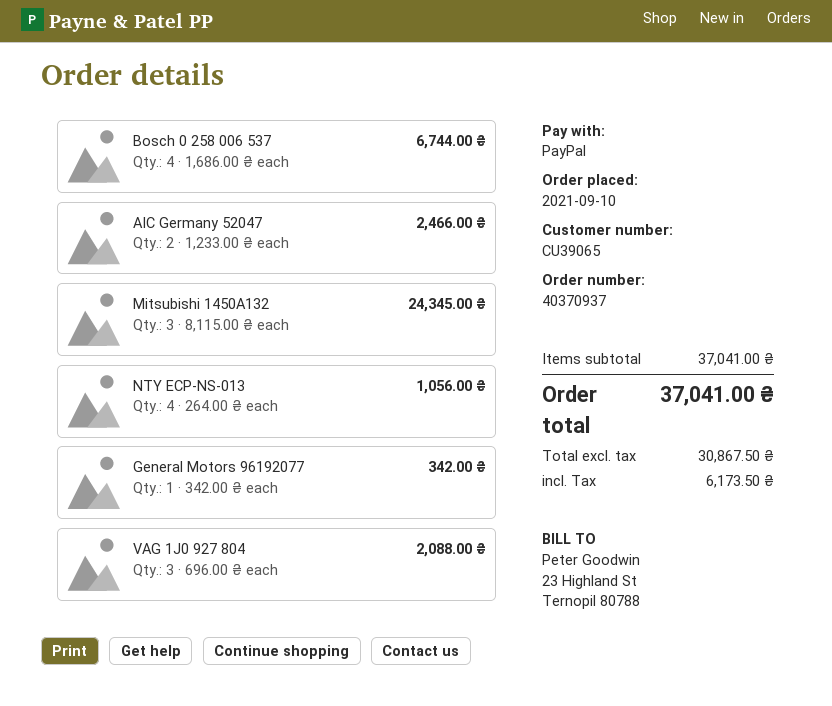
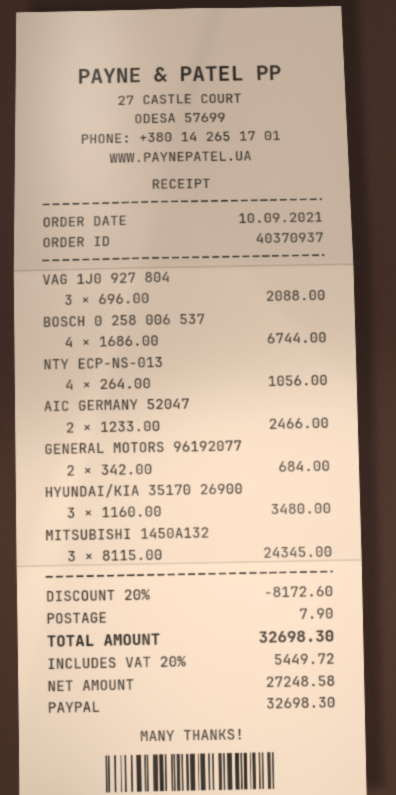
General Motors 96192077: 1 x 342.00 = 342.00 -> 2 x 342.00 = 684.00
HYUNDAI/KIA 35170 26900: none -> 3 x 1160.00 = 3480.00
discount: none -> 20% = 8172.60
shipping: none -> 7.90
net: 30867.50 -> 27248.58
tax: 6173.50 -> 5449.72
total: 37041.00 -> 32698.30

